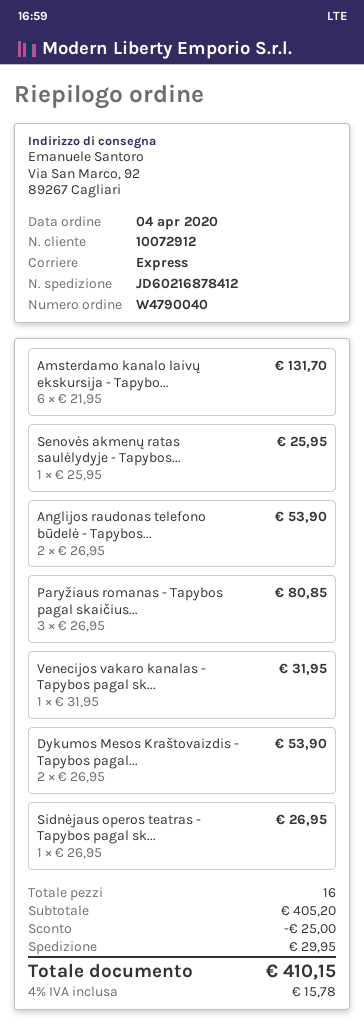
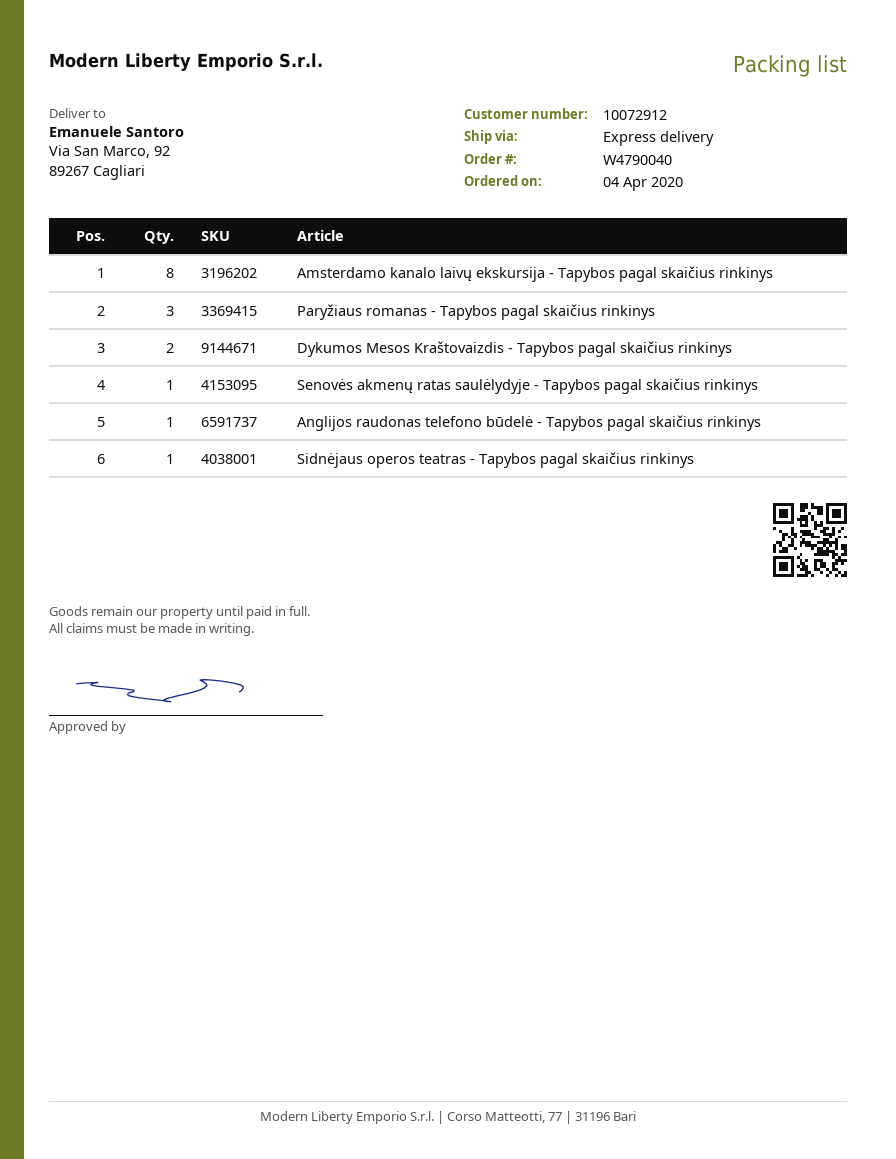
Amsterdamo kanalo laivų ekskursija - Tapybo...: 6 -> 8
Anglijos raudonas telefono būdelė - Tapybos...: 2 -> 1
Venecijos vakaro kanalas - Tapybos pagal sk...: 1 -> none

